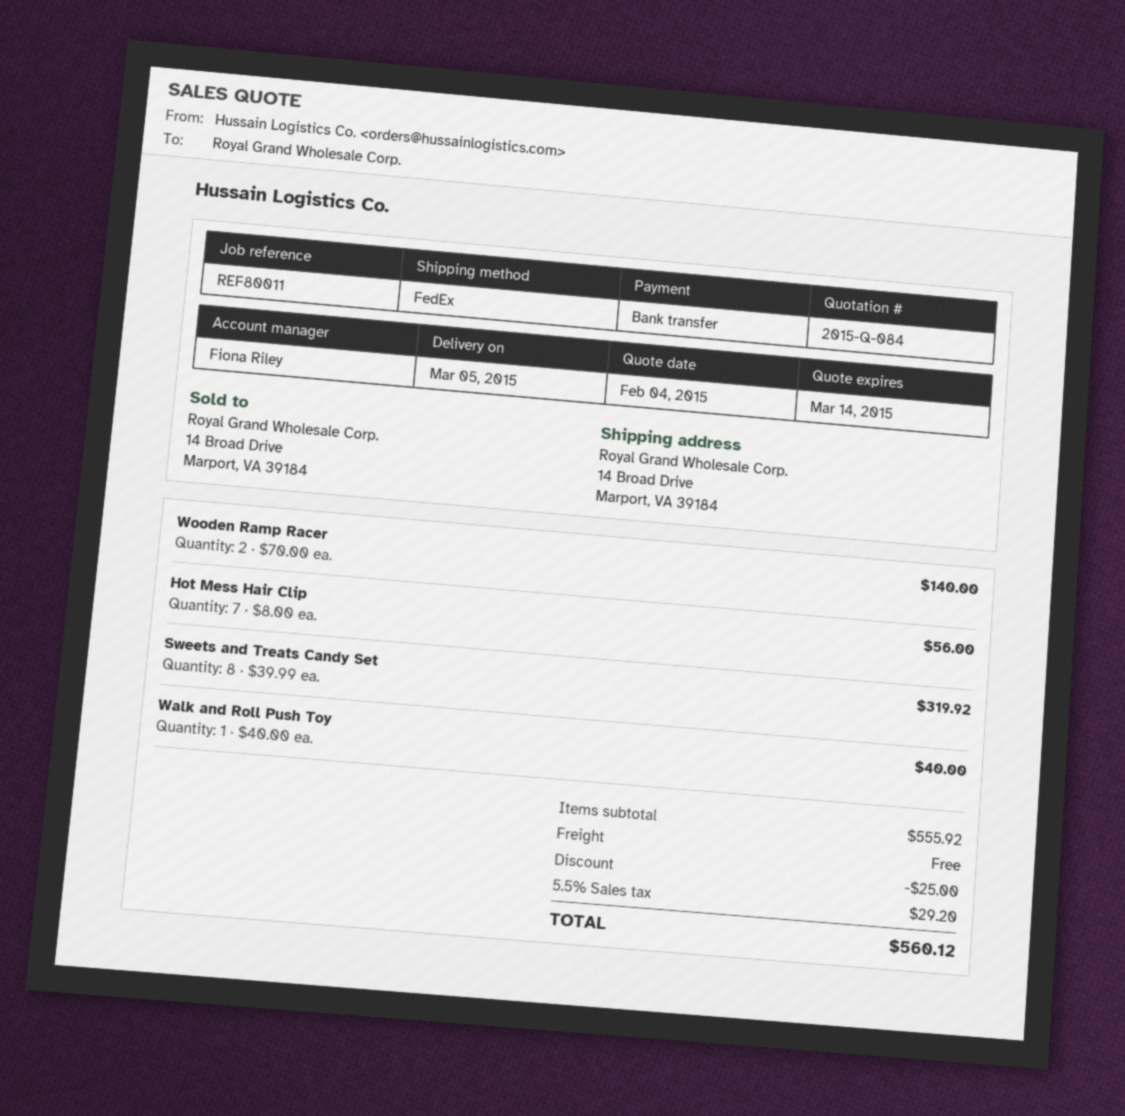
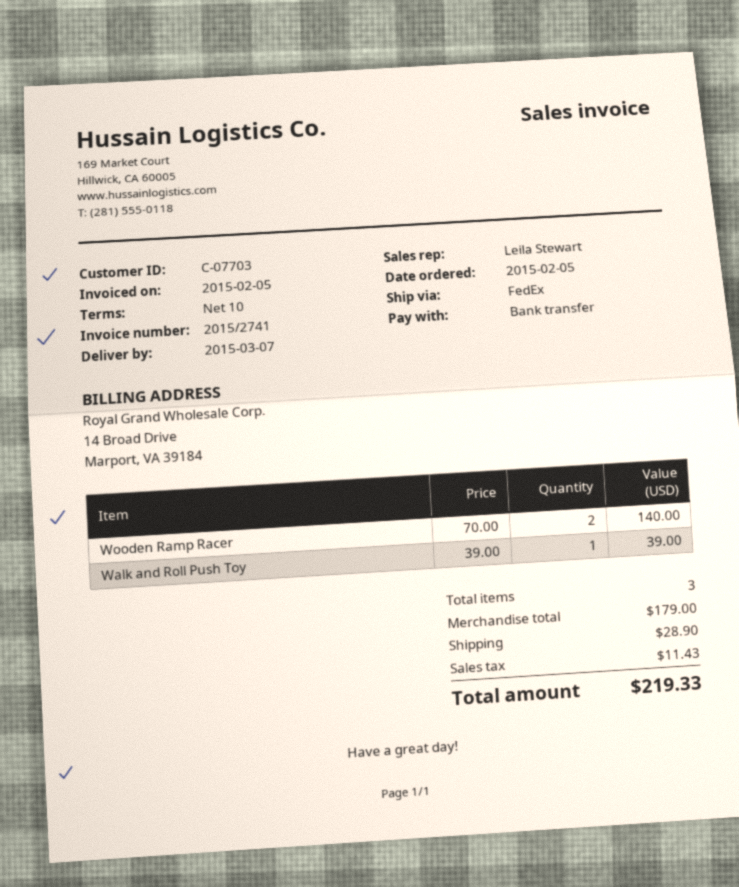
delivery date: 2015-03-05 -> 2015-03-07
sales rep: Fiona Riley -> Leila Stewart
Hot Mess Hair Clip: 7 x 8.00 = 56.00 -> none
Sweets and Treats Candy Set: 8 x 39.99 = 319.92 -> none
Walk and Roll Push Toy: 1 x 40.00 = 40.00 -> 1 x 39.00 = 39.00
subtotal: 555.92 -> 179.00
discount: 25.00 -> none
shipping: 0.00 -> 28.90
tax: 29.20 -> 11.43
total: 560.12 -> 219.33

